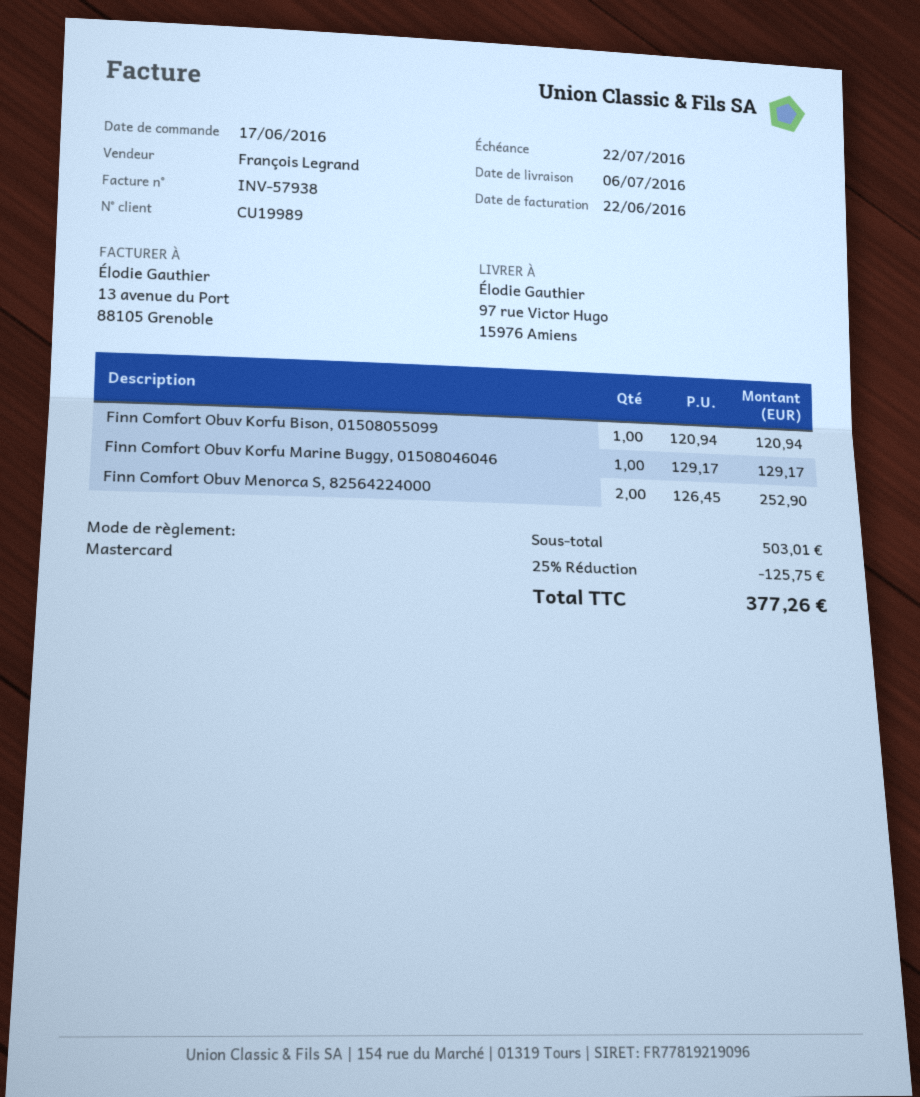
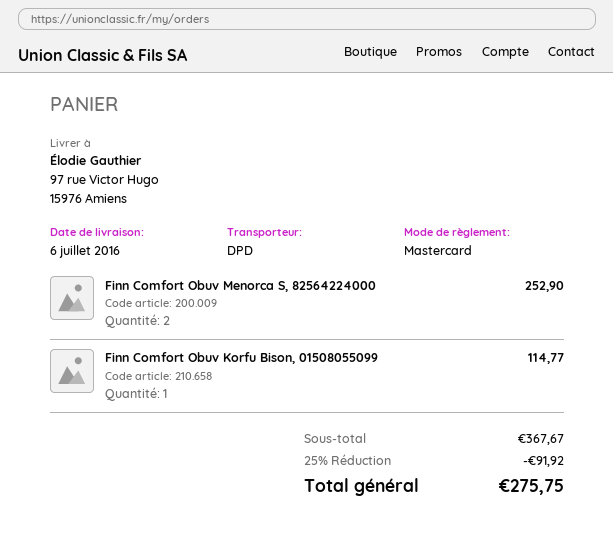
Finn Comfort Obuv Korfu Bison, 01508055099: 1 for 120.94 -> 1 for 114.77
Finn Comfort Obuv Korfu Marine Buggy, 01508046046: 1 for 129.17 -> none
subtotal: 503.01 -> 367.67
discount: 25% = 125.75 -> 25% = 91.92
total: 377.26 -> 275.75

